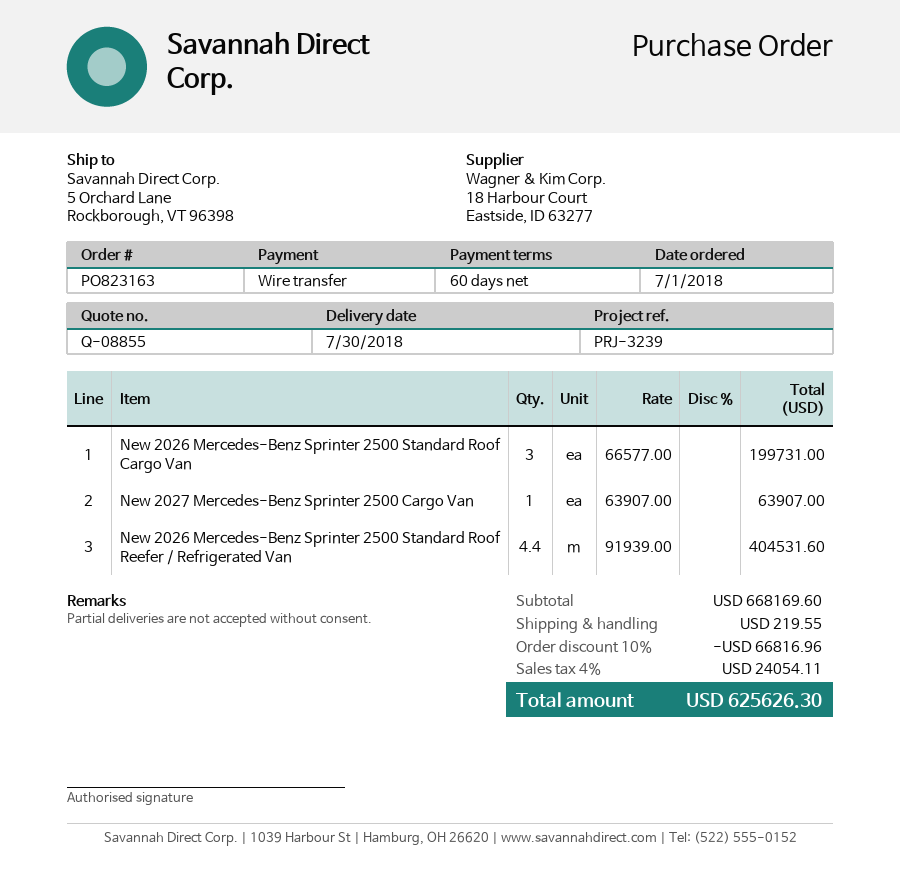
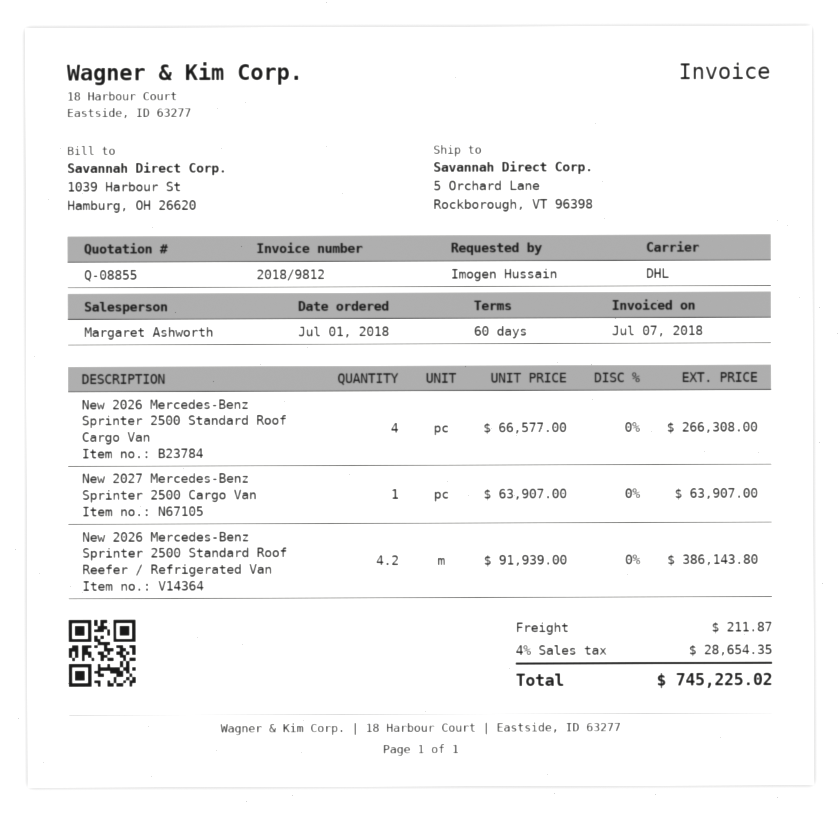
New 2026 Mercedes-Benz Sprinter 2500 Standard Roof Cargo Van: 3 x 66577.00 = 199731.00 -> 4 x 66577.00 = 266308.00
New 2026 Mercedes-Benz Sprinter 2500 Standard Roof Reefer / Refrigerated Van: 4.4 x 91939.00 = 404531.60 -> 4.2 x 91939.00 = 386143.80
discount: 10% = 66816.96 -> none
shipping: 219.55 -> 211.87
tax: 4% = 24054.11 -> 4% = 28654.35
total: 625626.30 -> 745225.02

